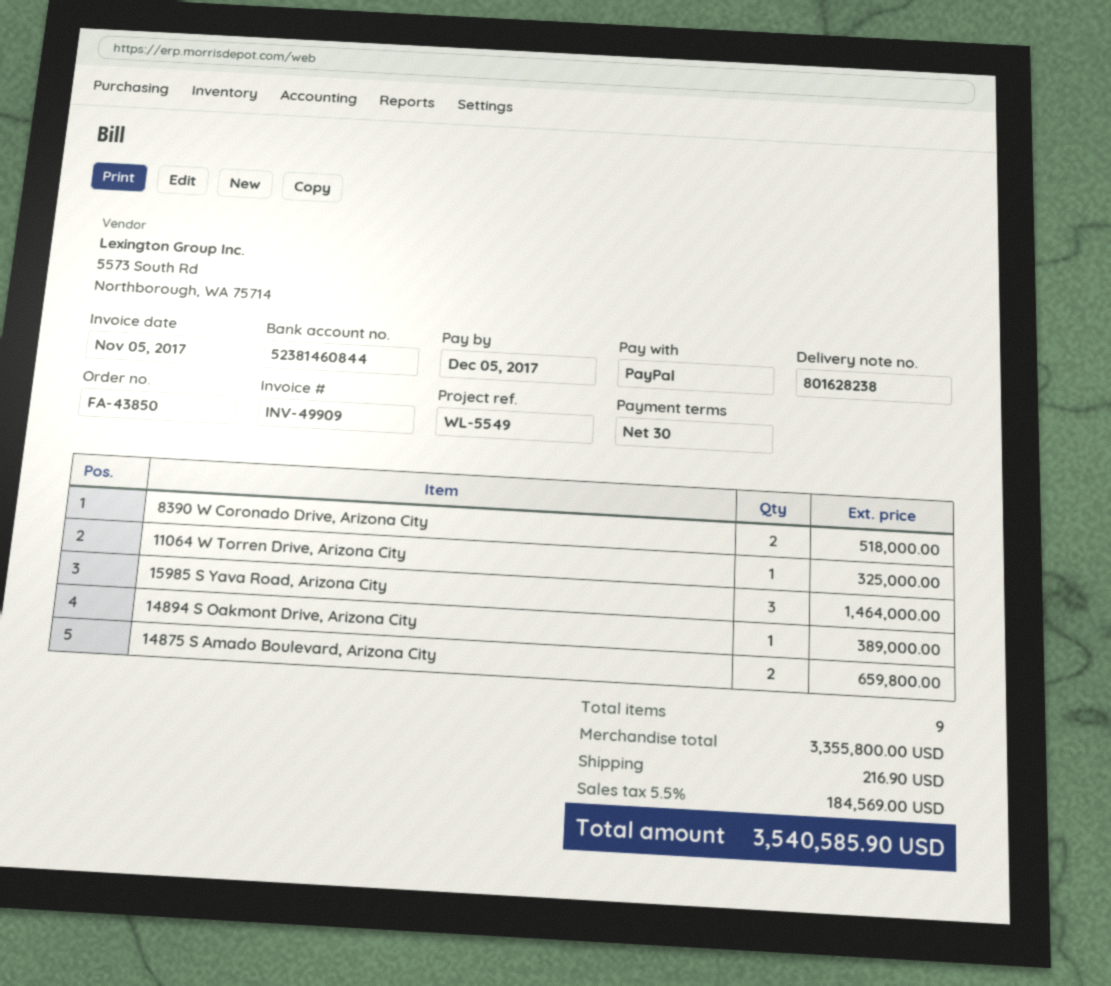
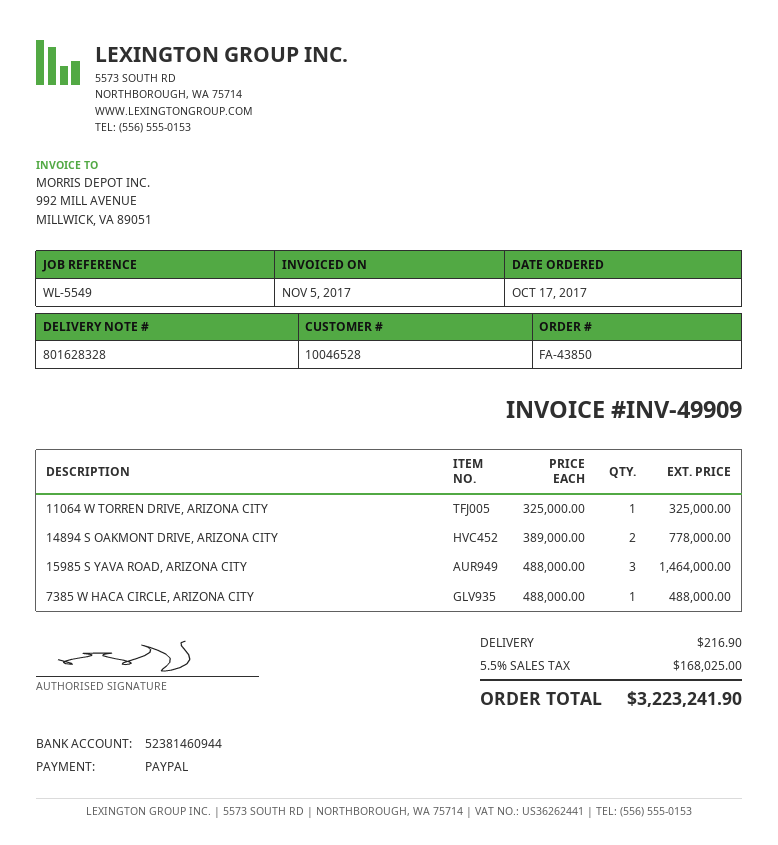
delivery note number: 801628238 -> 801628328
bank account: 52381460844 -> 52381460944
8390 W Coronado Drive, Arizona City: 2 for 518000.00 -> none
14894 S Oakmont Drive, Arizona City: 1 for 389000.00 -> 2 for 778000.00
14875 S Amado Boulevard, Arizona City: 2 for 659800.00 -> none
7385 W HACA CIRCLE, ARIZONA CITY: none -> 1 for 488000.00
tax: 5.5% = 184569.00 -> 5.5% = 168025.00
total: 3540585.90 -> 3223241.90

